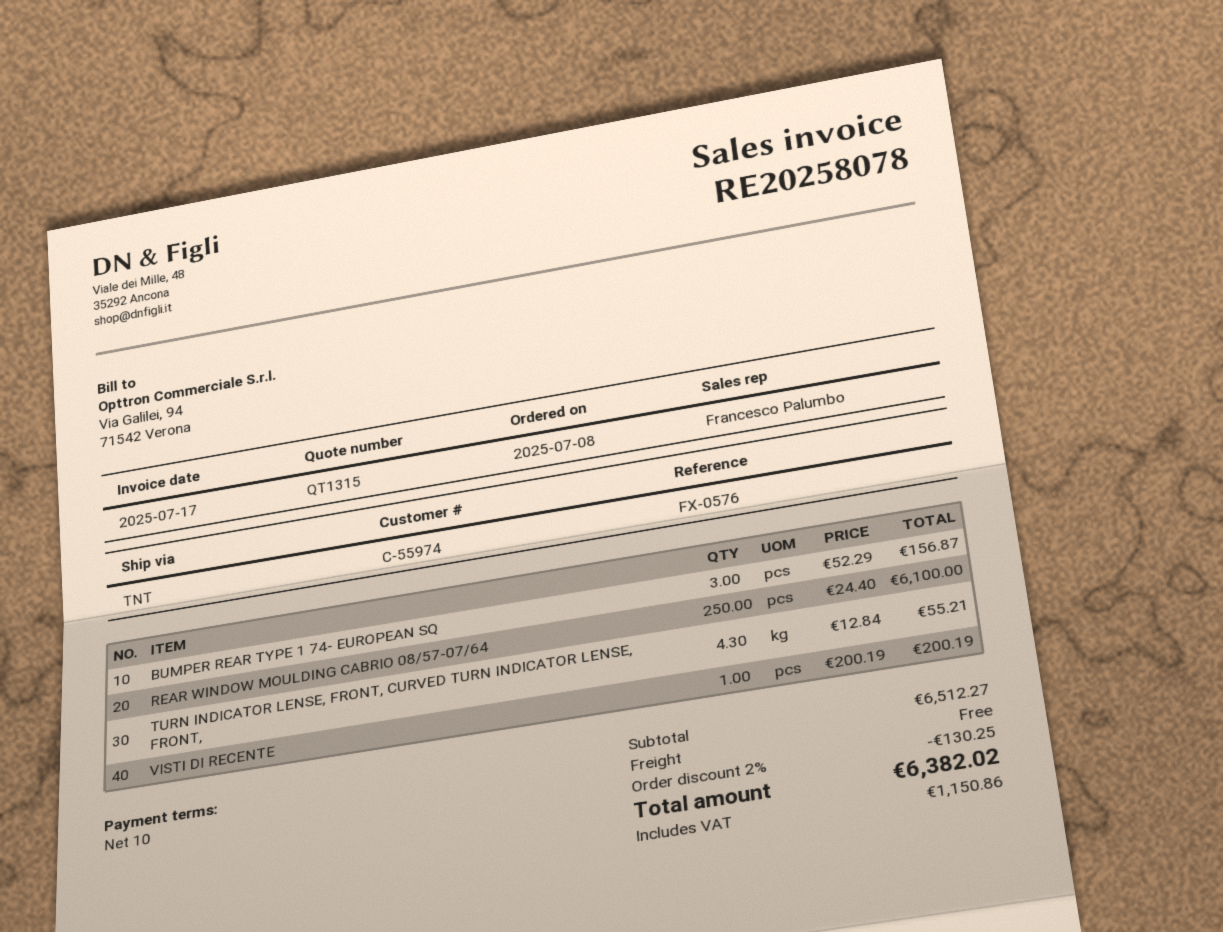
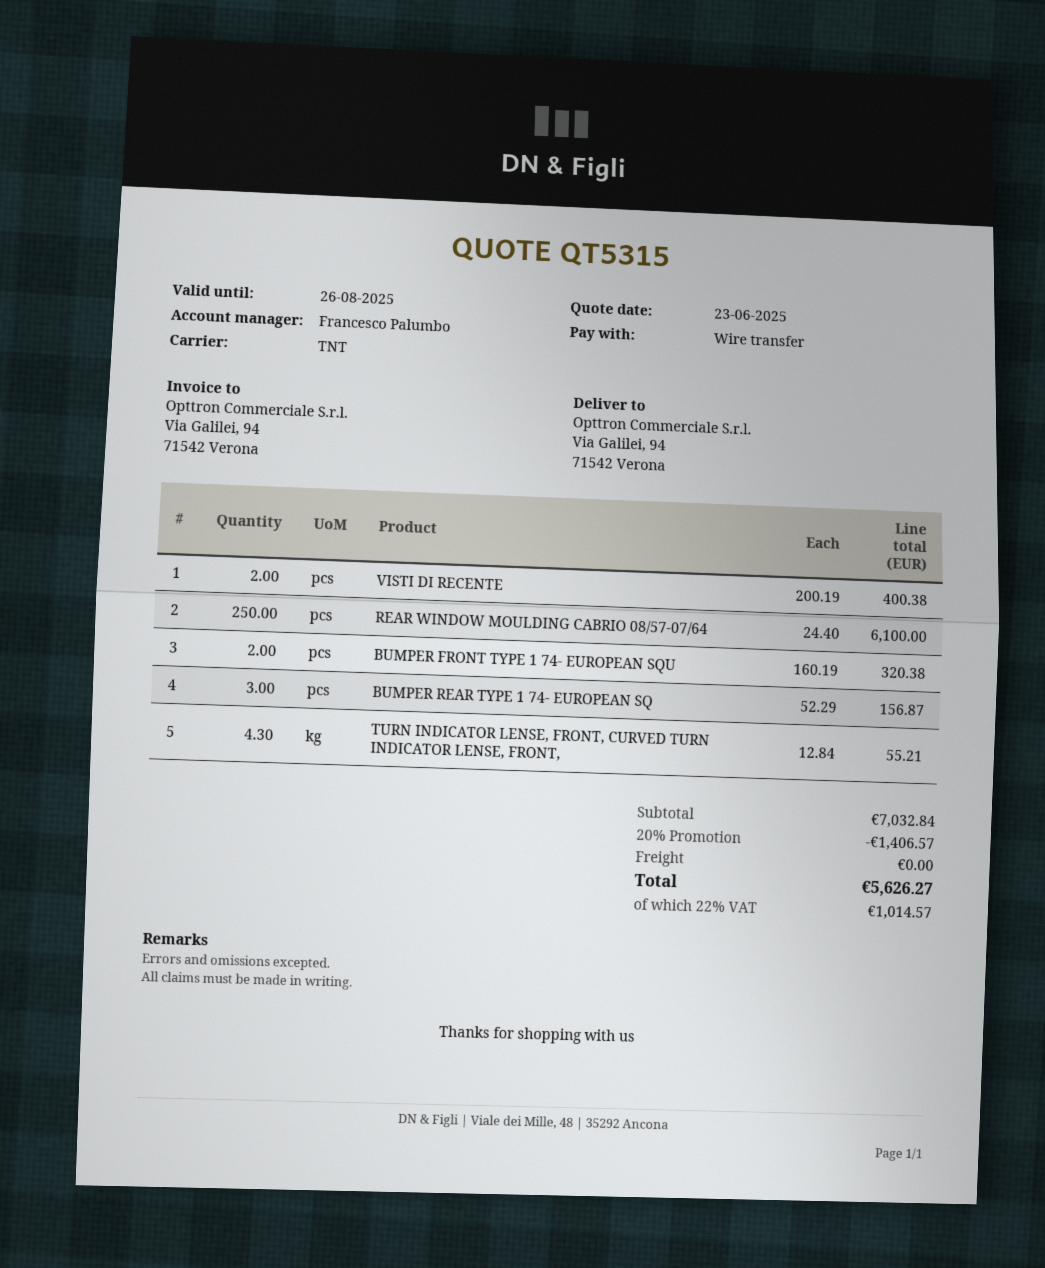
quote number: QT1315 -> QT5315
VISTI DI RECENTE: 1 x 200.19 = 200.19 -> 2 x 200.19 = 400.38
BUMPER FRONT TYPE 1 74- EUROPEAN SQU: none -> 2 x 160.19 = 320.38
subtotal: 6512.27 -> 7032.84
discount: 2% = 130.25 -> 20% = 1406.57
tax: 1150.86 -> 1014.57
total: 6382.02 -> 5626.27

